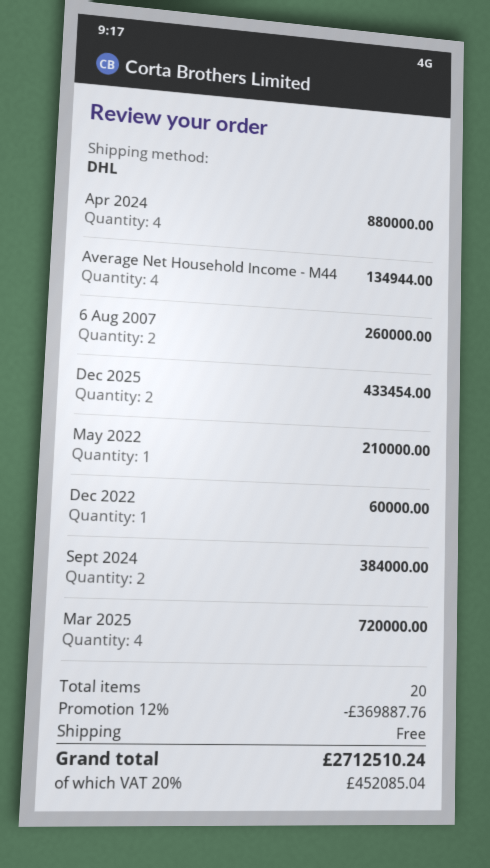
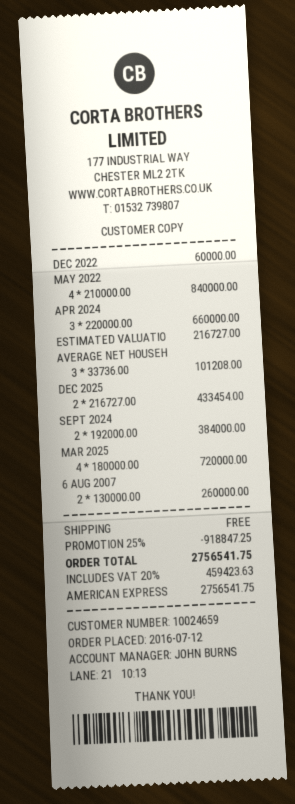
Apr 2024: 4 for 880000.00 -> 3 for 660000.00
Average Net Household Income - M44: 4 for 134944.00 -> 3 for 101208.00
May 2022: 1 for 210000.00 -> 4 for 840000.00
ESTIMATED VALUATIO: none -> 1 for 216727.00
discount: 12% = 369887.76 -> 25% = 918847.25
tax: 20% = 452085.04 -> 20% = 459423.63
total: 2712510.24 -> 2756541.75

